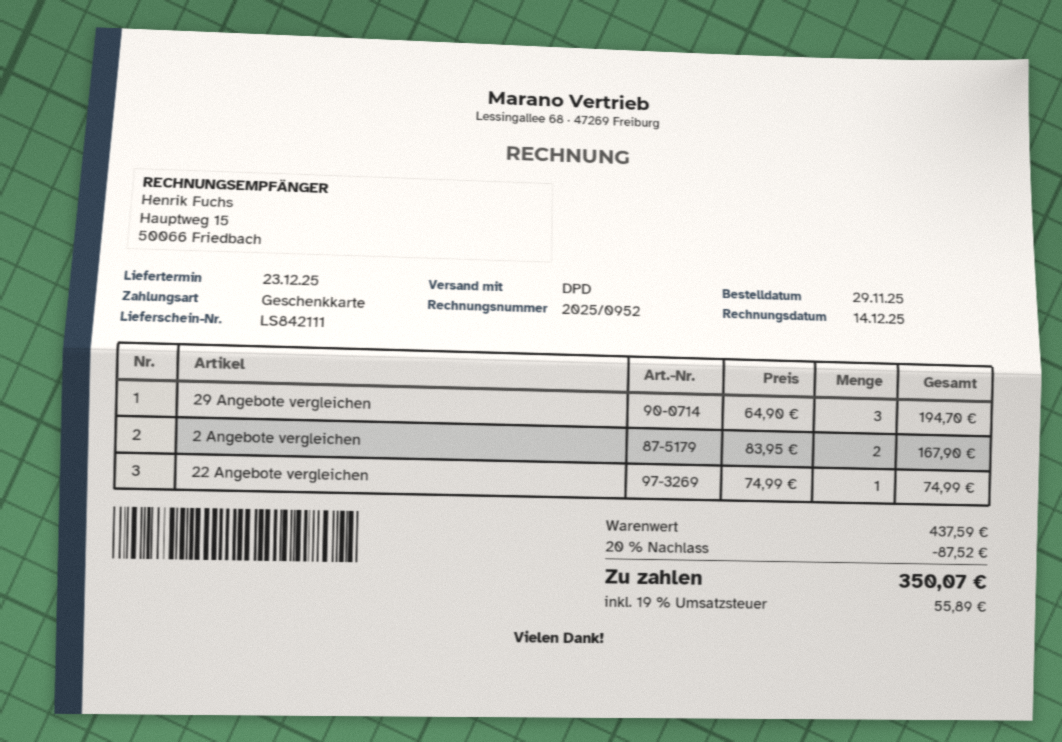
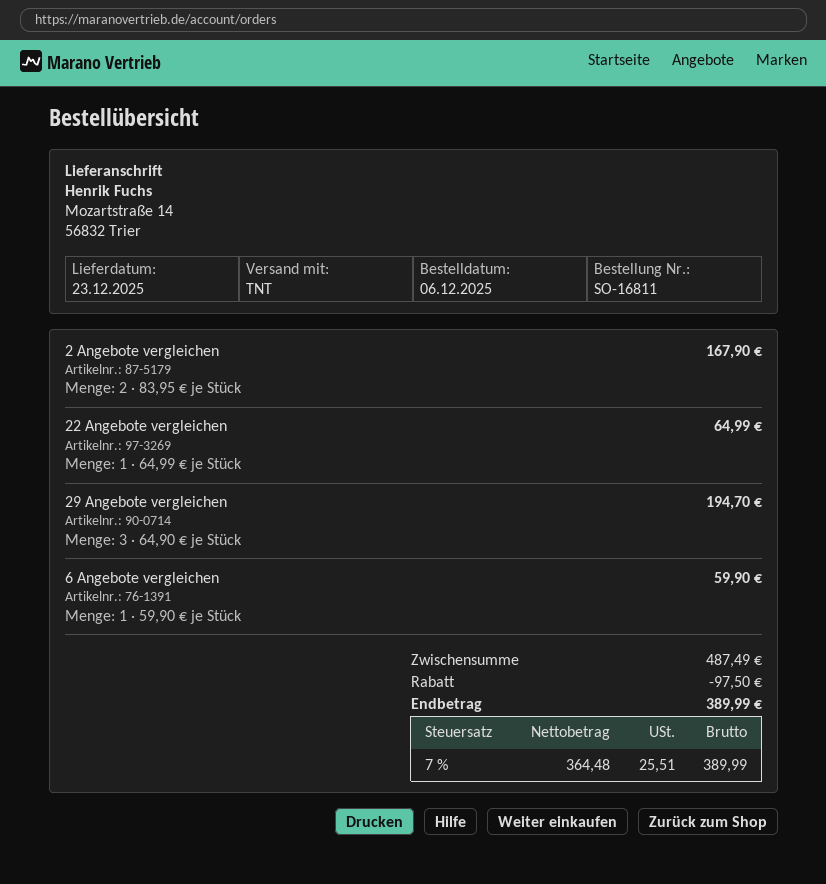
order date: 2025-11-29 -> 2025-12-06
shipping method: DPD -> TNT
22 Angebote vergleichen: 1 x 74.99 = 74.99 -> 1 x 64.99 = 64.99
6 Angebote vergleichen: none -> 1 x 59.90 = 59.90
subtotal: 437.59 -> 487.49
discount: 87.52 -> 97.50
tax: 19% = 55.89 -> 7% = 25.51
total: 350.07 -> 389.99

